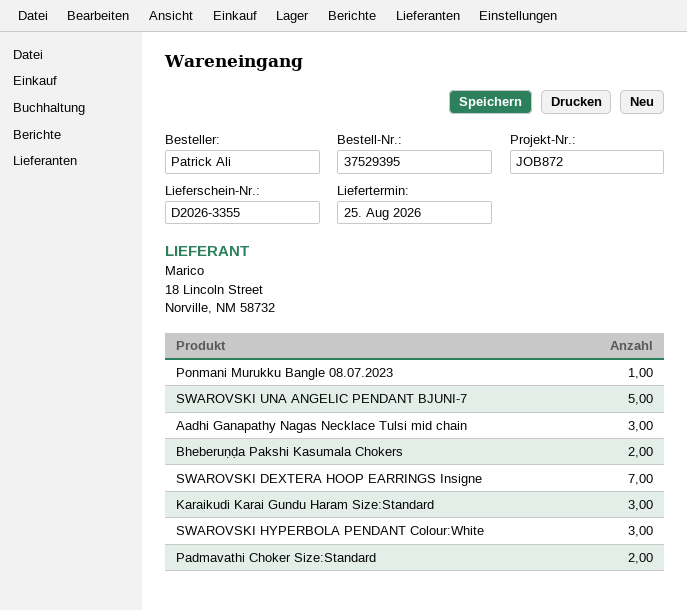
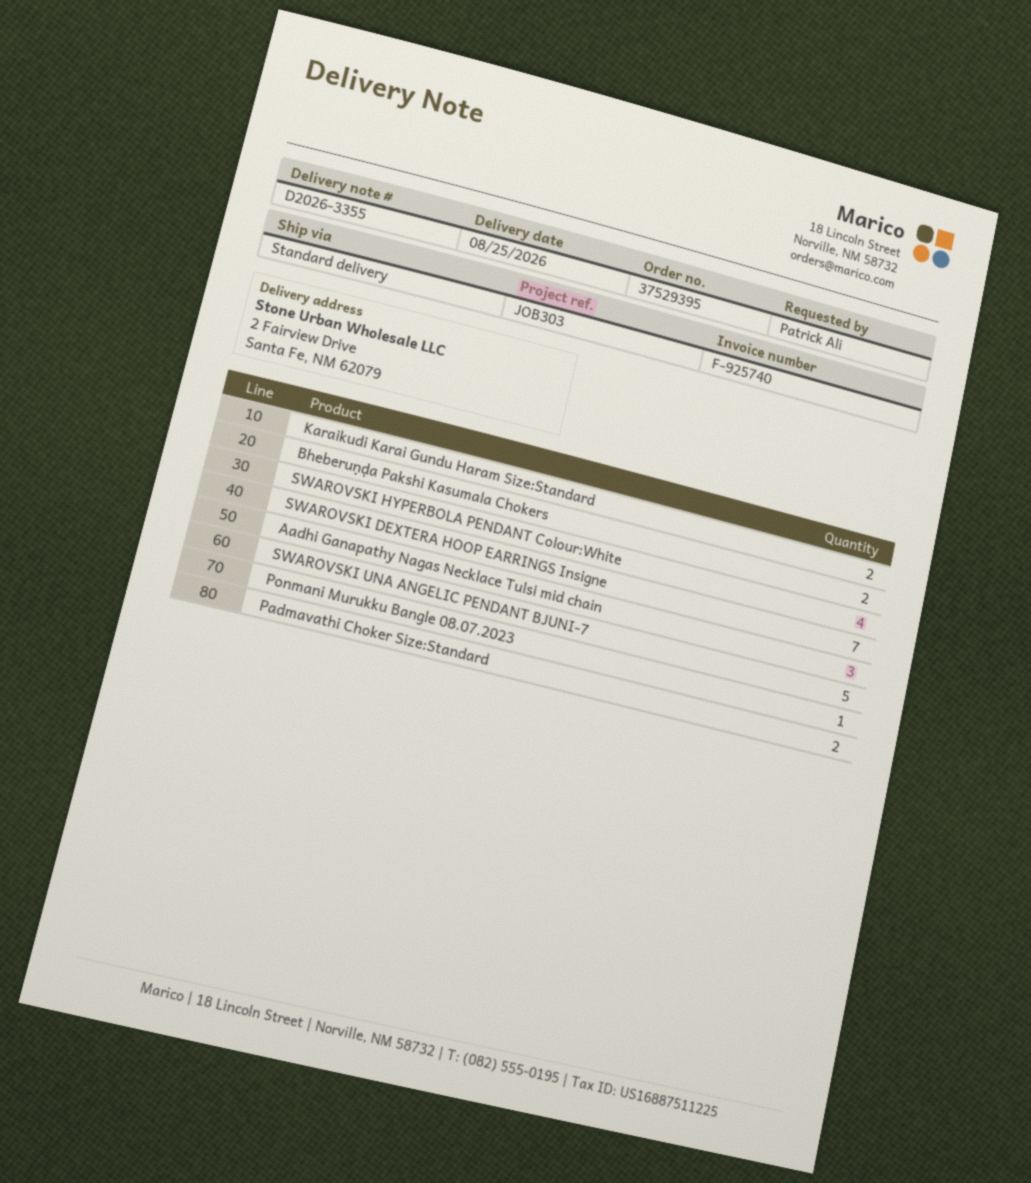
reference: JOB872 -> JOB303
Karaikudi Karai Gundu Haram Size:Standard: 3 -> 2
SWAROVSKI HYPERBOLA PENDANT Colour:White: 3 -> 4

